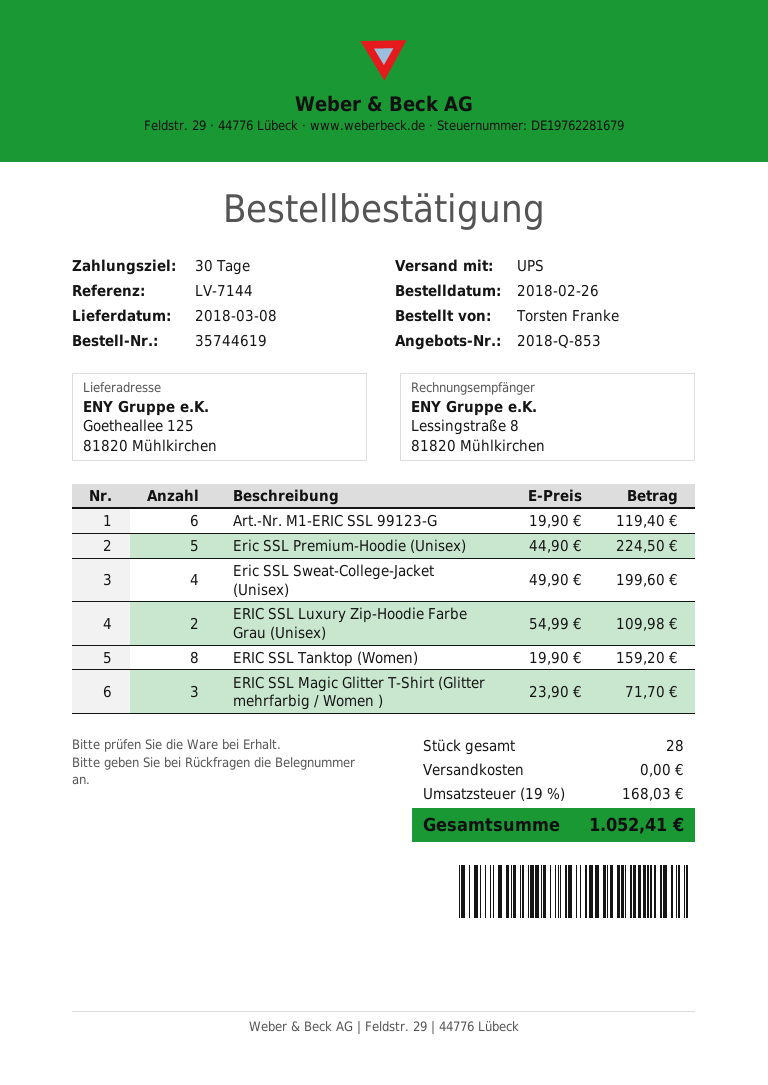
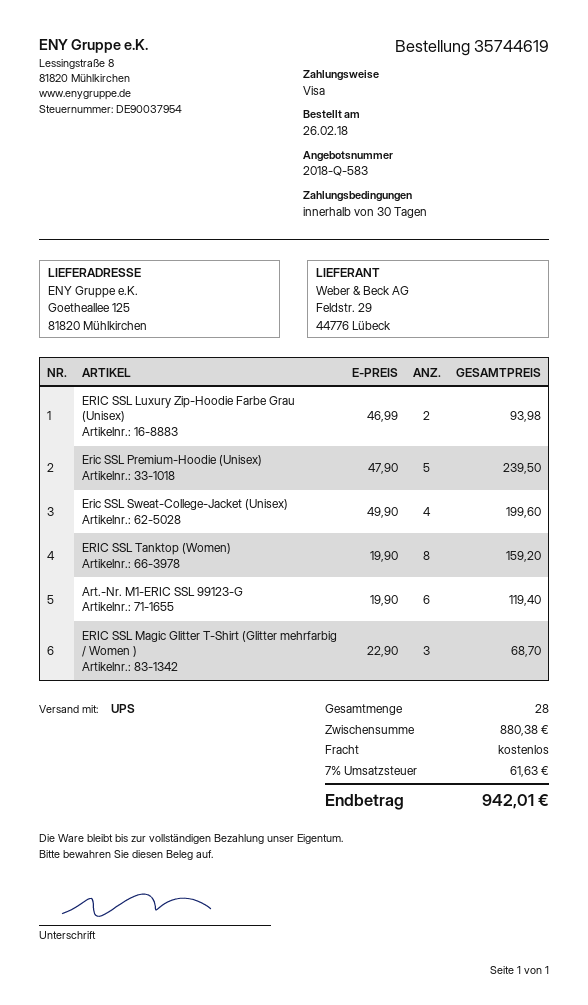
quote number: 2018-Q-853 -> 2018-Q-583
Eric SSL Premium-Hoodie (Unisex): 5 x 44.90 = 224.50 -> 5 x 47.90 = 239.50
ERIC SSL Luxury Zip-Hoodie Farbe Grau (Unisex): 2 x 54.99 = 109.98 -> 2 x 46.99 = 93.98
ERIC SSL Magic Glitter T-Shirt (Glitter mehrfarbig / Women ): 3 x 23.90 = 71.70 -> 3 x 22.90 = 68.70
tax: 19% = 168.03 -> 7% = 61.63
total: 1052.41 -> 942.01

